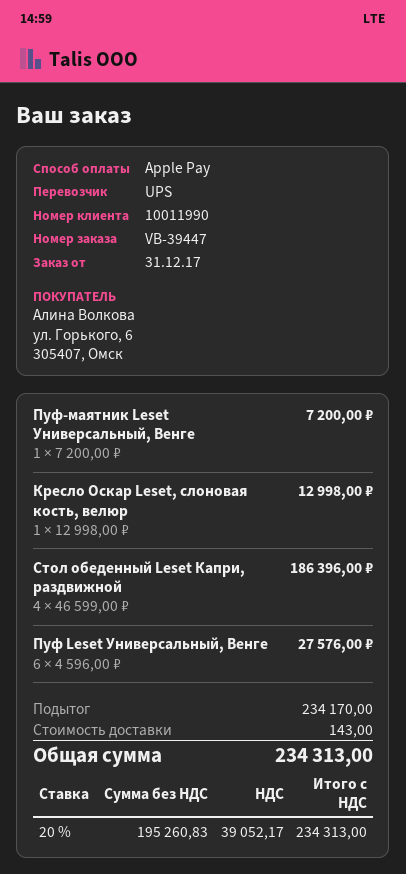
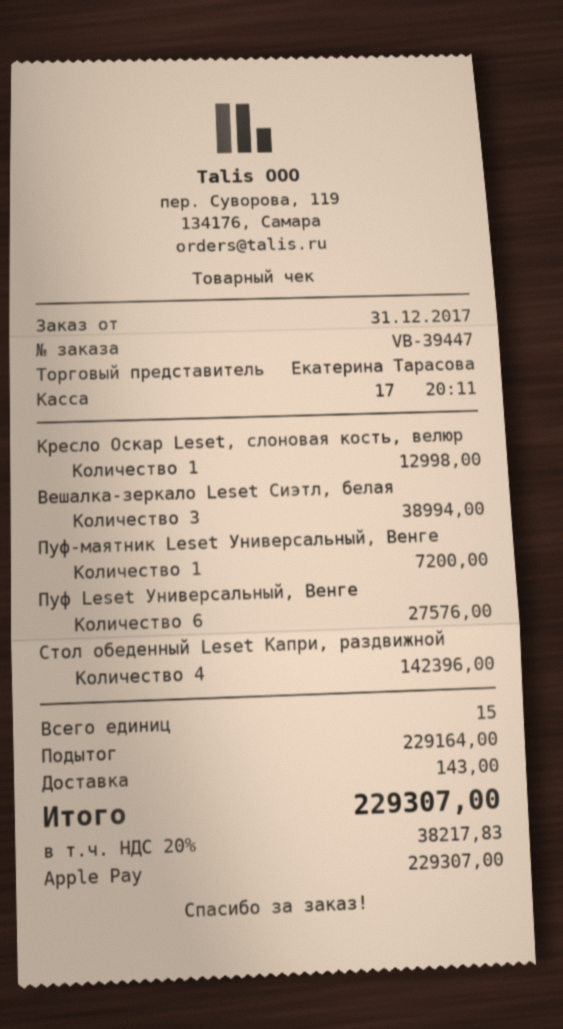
Стол обеденный Leset Капри, раздвижной: 4 for 186396.00 -> 4 for 142396.00
Вешалка-зеркало Leset Сиэтл, белая: none -> 3 for 38994.00
subtotal: 234170.00 -> 229164.00
tax: 20% = 39052.17 -> 20% = 38217.83
total: 234313.00 -> 229307.00

